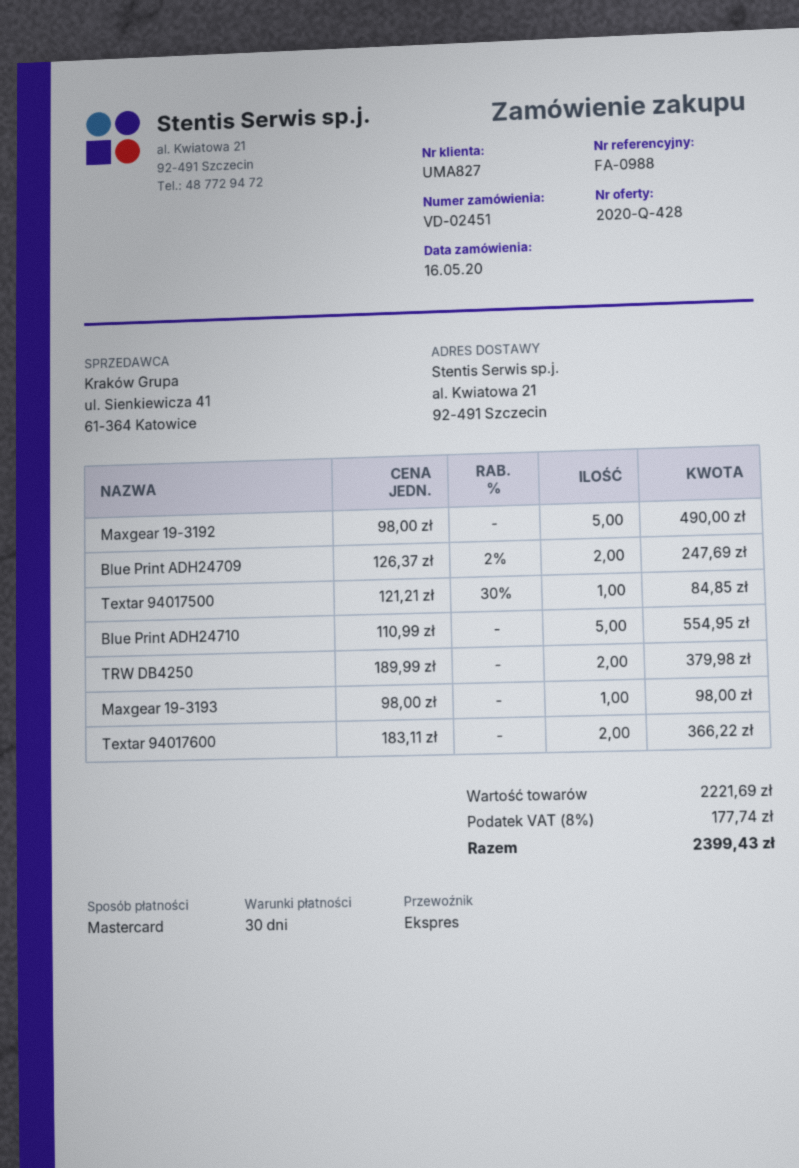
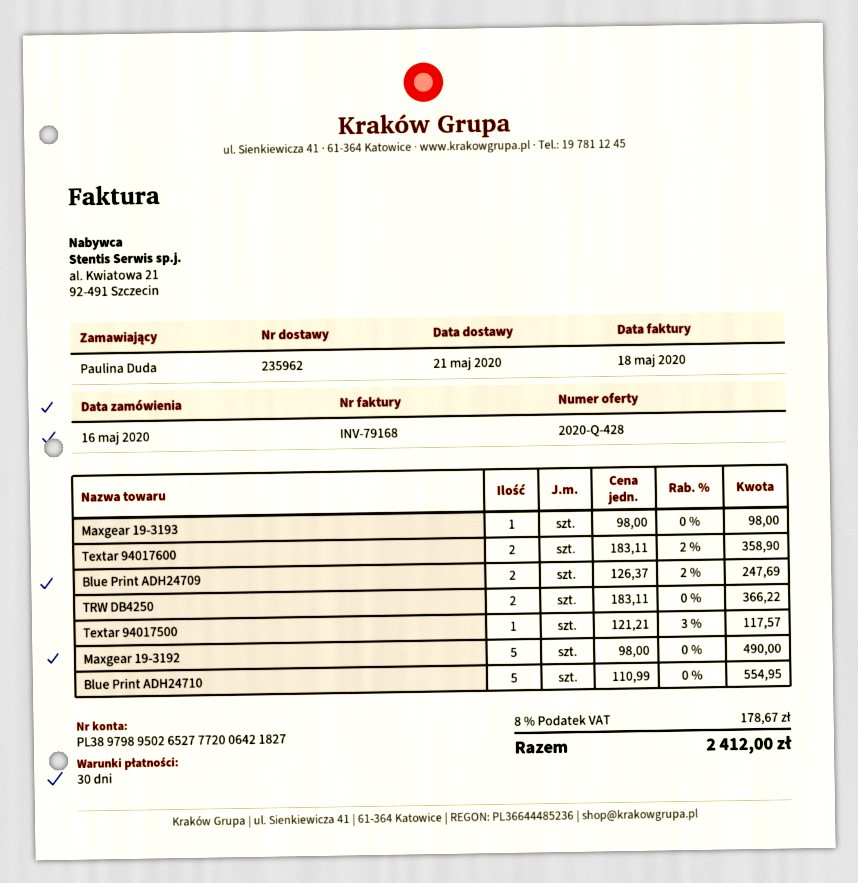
Textar 94017500: 1 x 121.21 - 30% = 84.85 -> 1 x 121.21 - 3% = 117.57
TRW DB4250: 2 x 189.99 = 379.98 -> 2 x 183.11 = 366.22
Textar 94017600: 2 x 183.11 = 366.22 -> 2 x 183.11 - 2% = 358.90
tax: 8% = 177.74 -> 8% = 178.67
total: 2399.43 -> 2412.00

